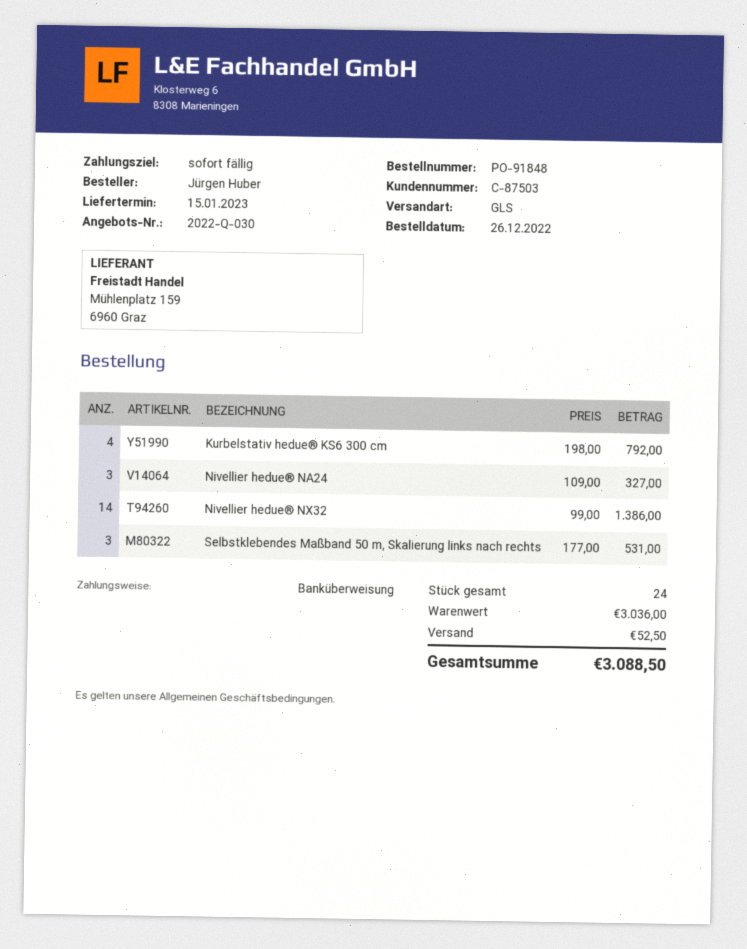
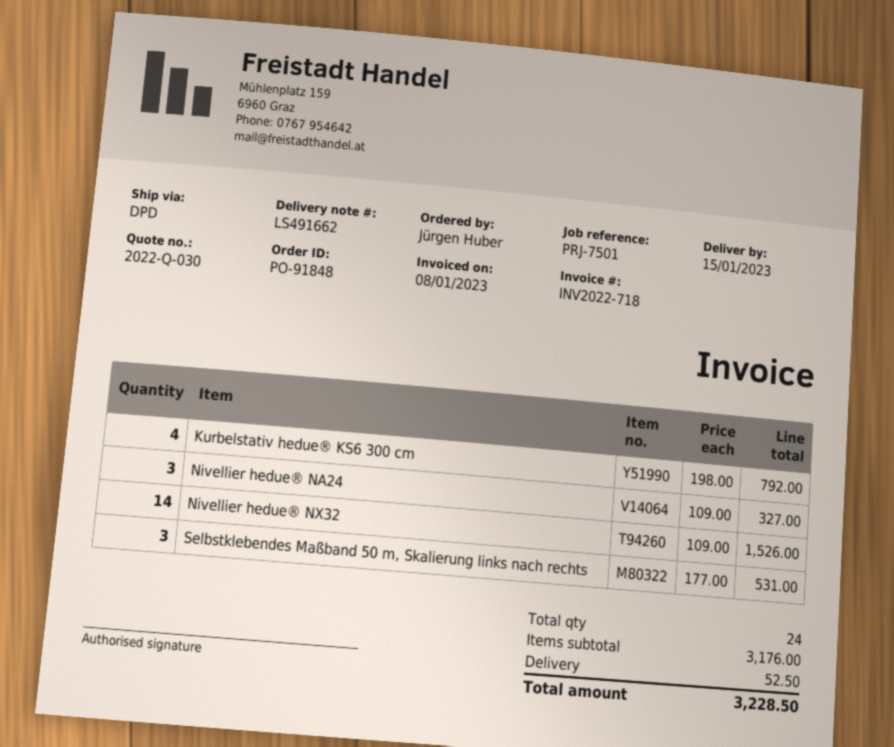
shipping method: GLS -> DPD
Nivellier hedue® NX32: 14 x 99.00 = 1386.00 -> 14 x 109.00 = 1526.00
subtotal: 3036.00 -> 3176.00
total: 3088.50 -> 3228.50

